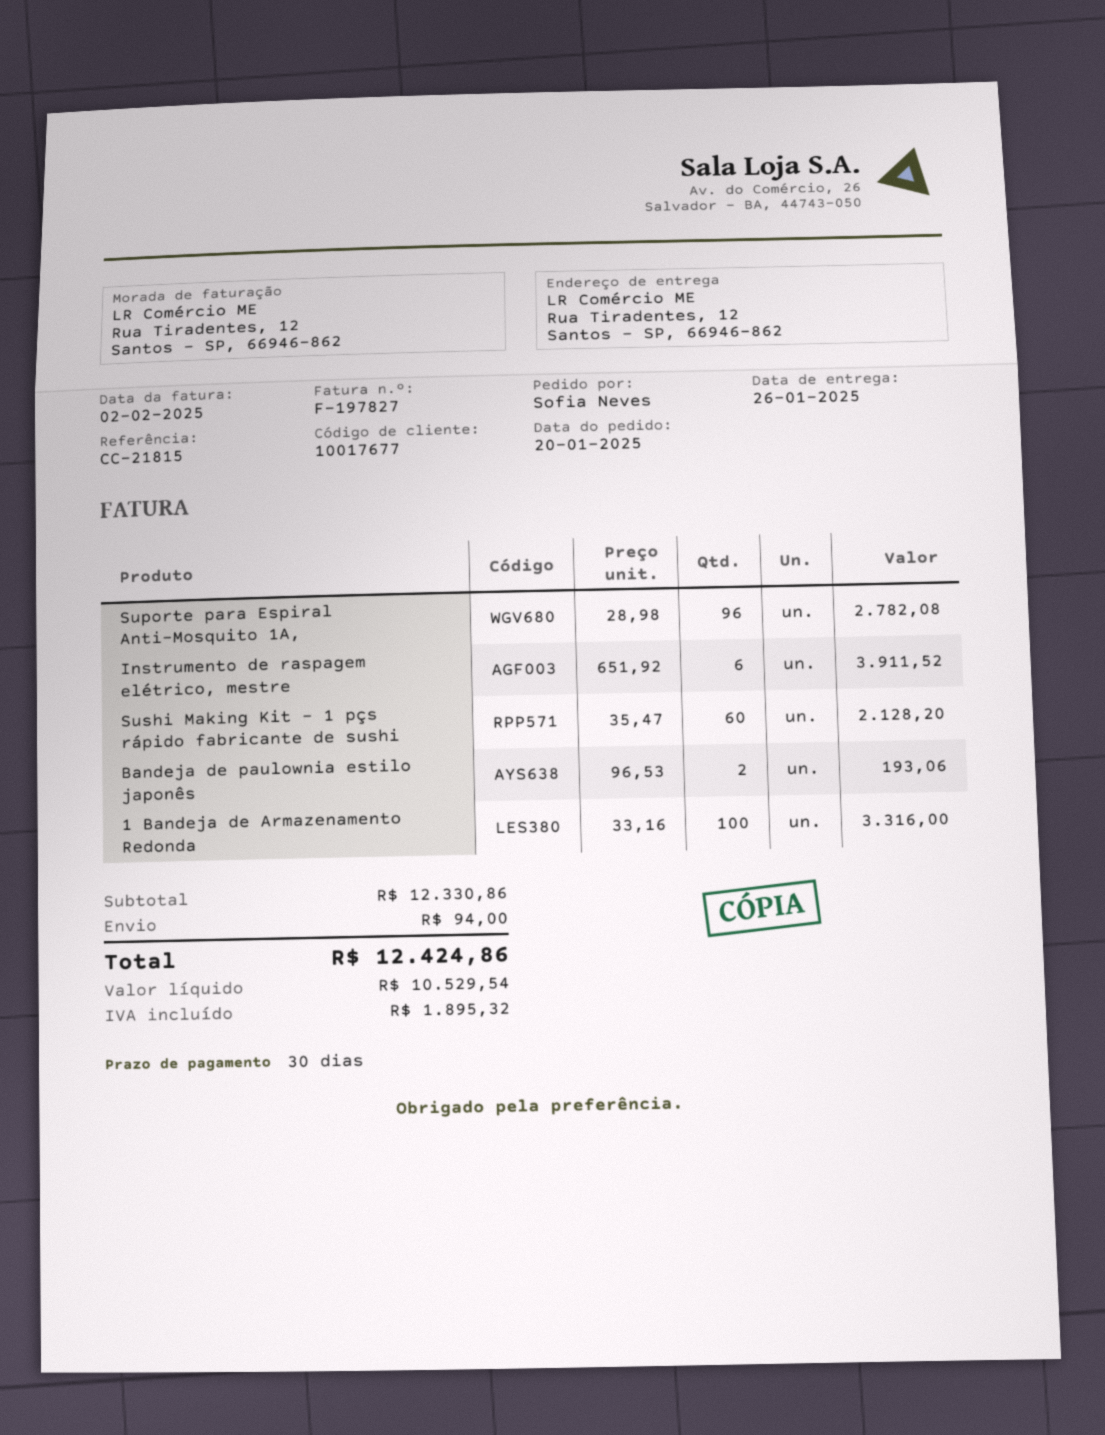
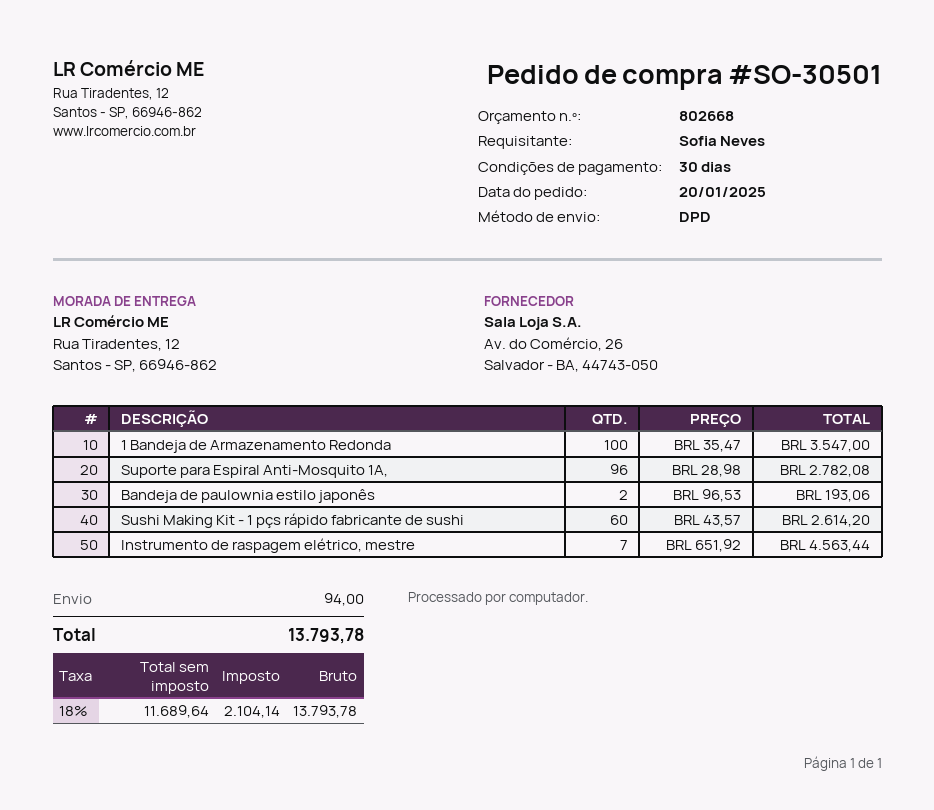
Instrumento de raspagem elétrico, mestre: 6 x 651.92 = 3911.52 -> 7 x 651.92 = 4563.44
Sushi Making Kit - 1 pçs rápido fabricante de sushi: 60 x 35.47 = 2128.20 -> 60 x 43.57 = 2614.20
1 Bandeja de Armazenamento Redonda: 100 x 33.16 = 3316.00 -> 100 x 35.47 = 3547.00
net: 10529.54 -> 11689.64
tax: 1895.32 -> 2104.14
total: 12424.86 -> 13793.78

